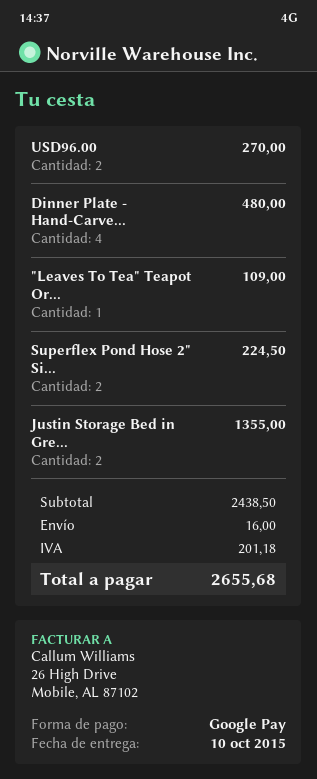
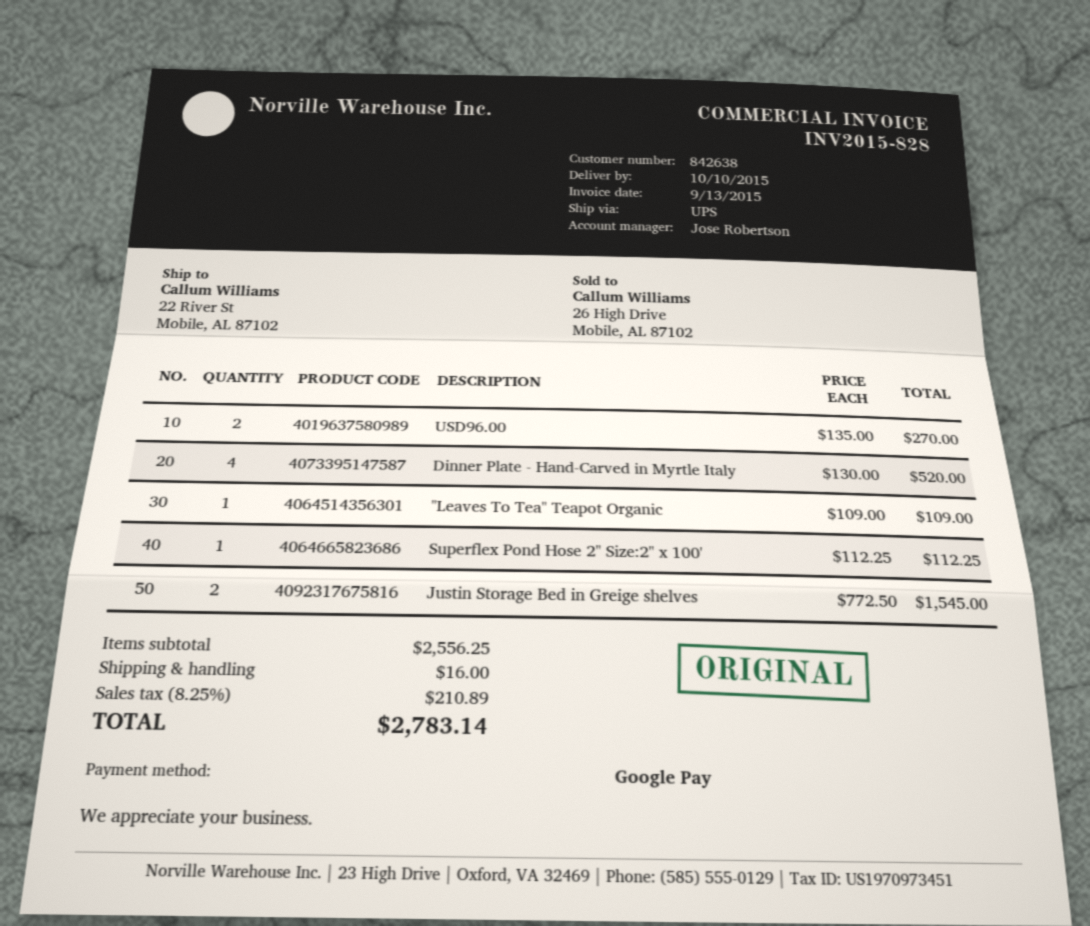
Dinner Plate - Hand-Carve...: 4 for 480.00 -> 4 for 520.00
Superflex Pond Hose 2" Si...: 2 for 224.50 -> 1 for 112.25
Justin Storage Bed in Gre...: 2 for 1355.00 -> 2 for 1545.00
subtotal: 2438.50 -> 2556.25
tax: 201.18 -> 210.89
total: 2655.68 -> 2783.14

